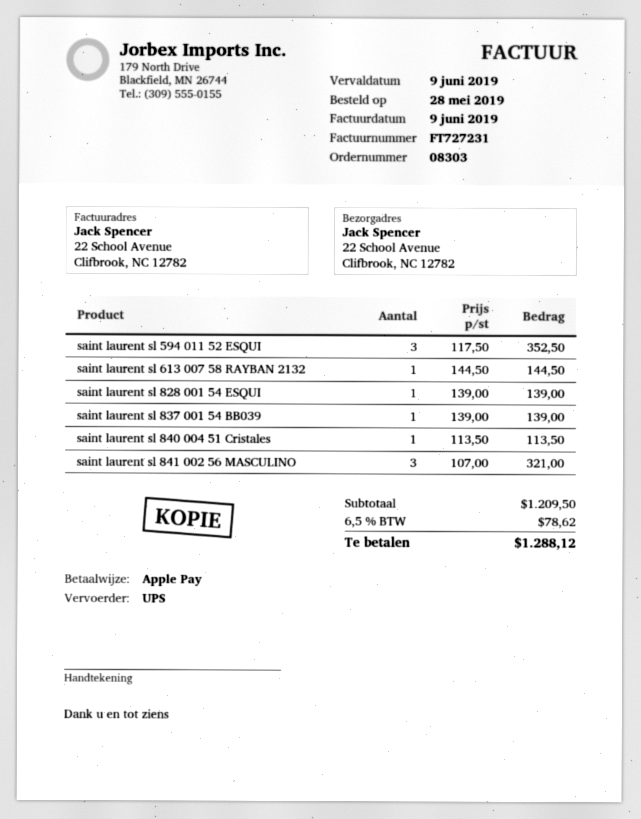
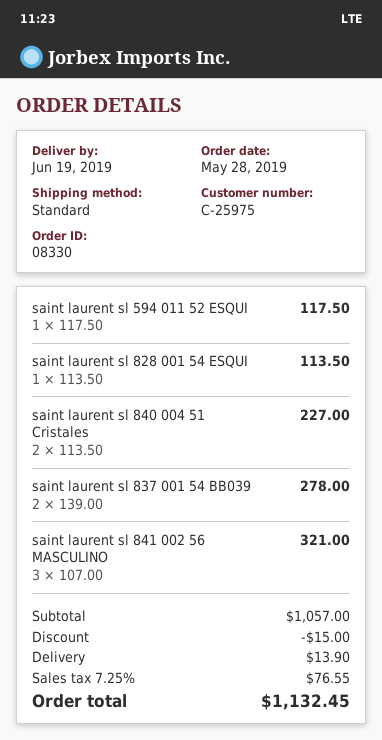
order number: 08303 -> 08330
shipping method: UPS -> standard
saint laurent sl 594 011 52 ESQUI: 3 x 117.50 = 352.50 -> 1 x 117.50 = 117.50
saint laurent sl 613 007 58 RAYBAN 2132: 1 x 144.50 = 144.50 -> none
saint laurent sl 828 001 54 ESQUI: 1 x 139.00 = 139.00 -> 1 x 113.50 = 113.50
saint laurent sl 837 001 54 BB039: 1 x 139.00 = 139.00 -> 2 x 139.00 = 278.00
saint laurent sl 840 004 51 Cristales: 1 x 113.50 = 113.50 -> 2 x 113.50 = 227.00
subtotal: 1209.50 -> 1057.00
discount: none -> 15.00
shipping: none -> 13.90
tax: 6.5% = 78.62 -> 7.25% = 76.55
total: 1288.12 -> 1132.45

